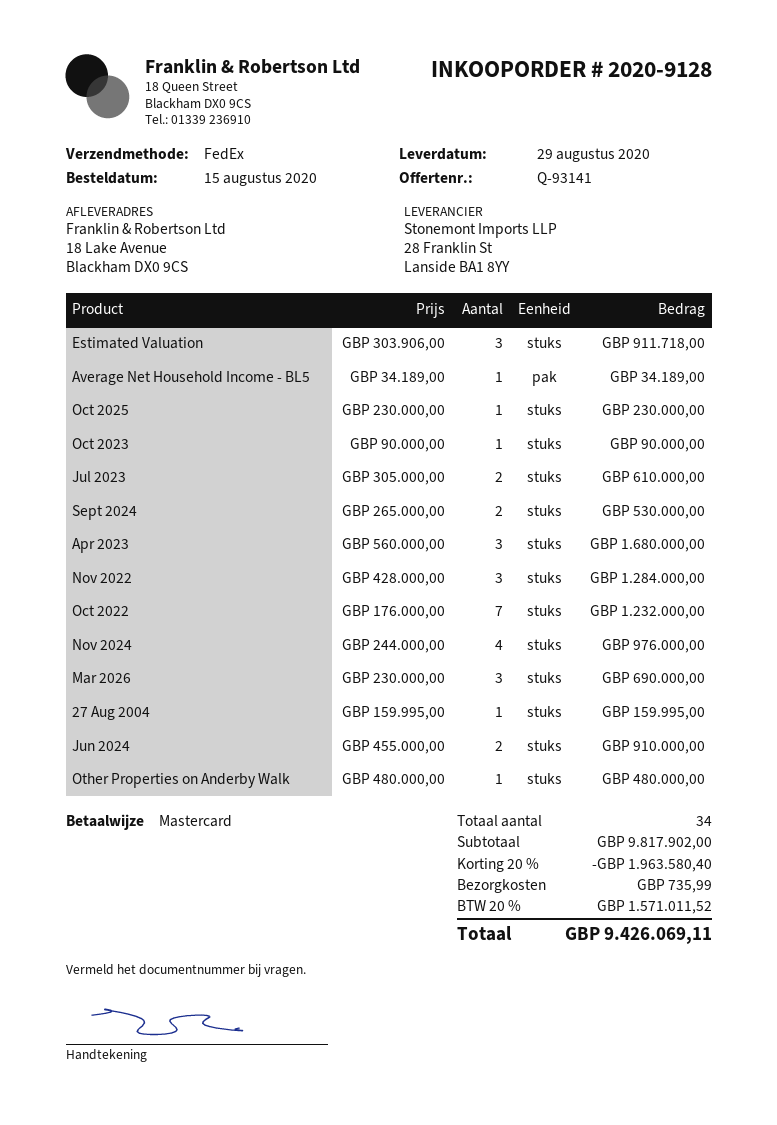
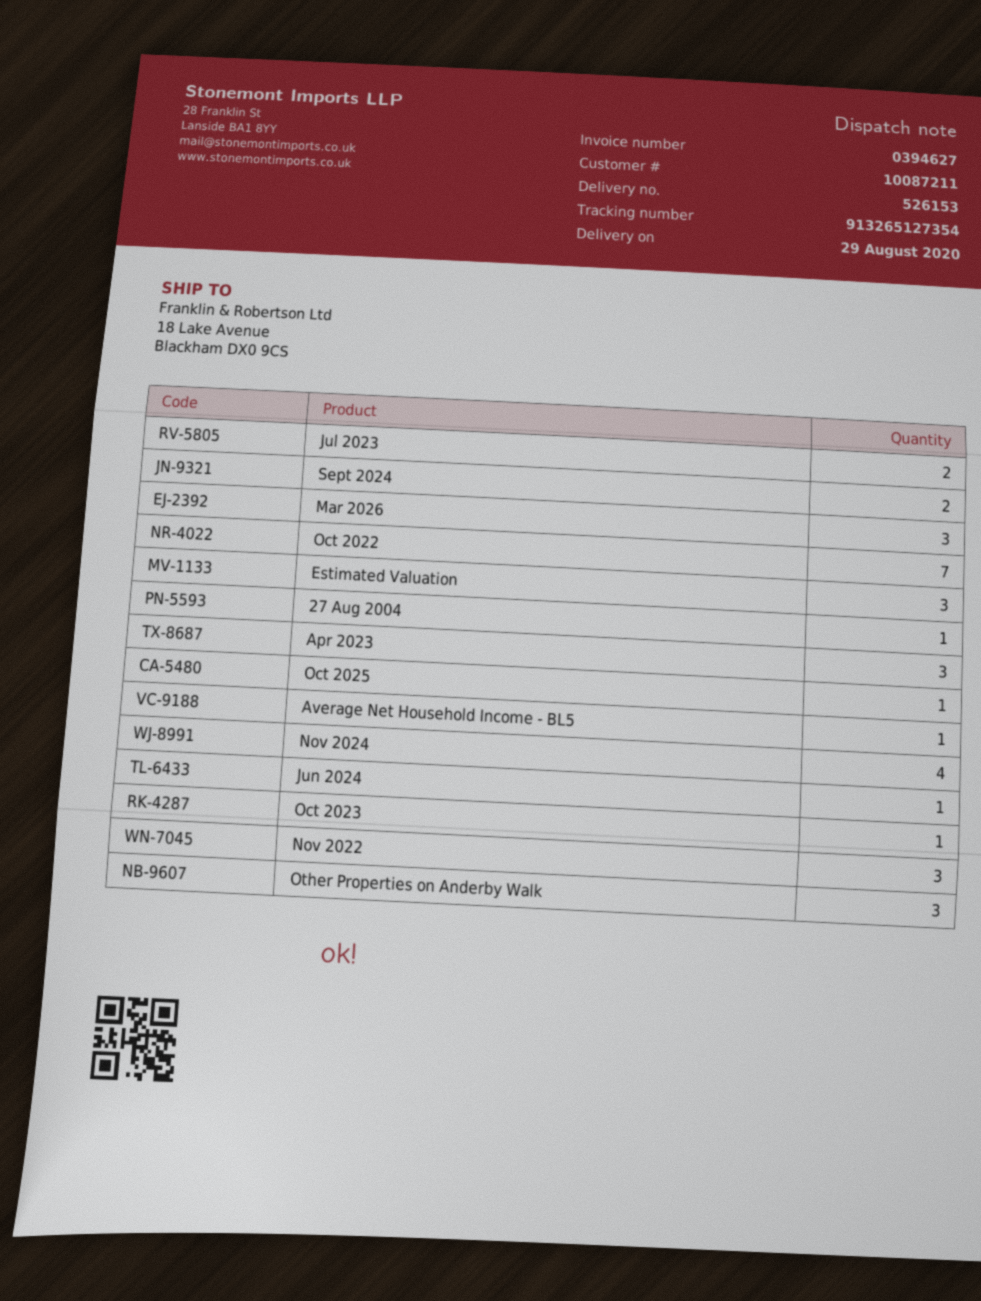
Jun 2024: 2 -> 1
Other Properties on Anderby Walk: 1 -> 3

